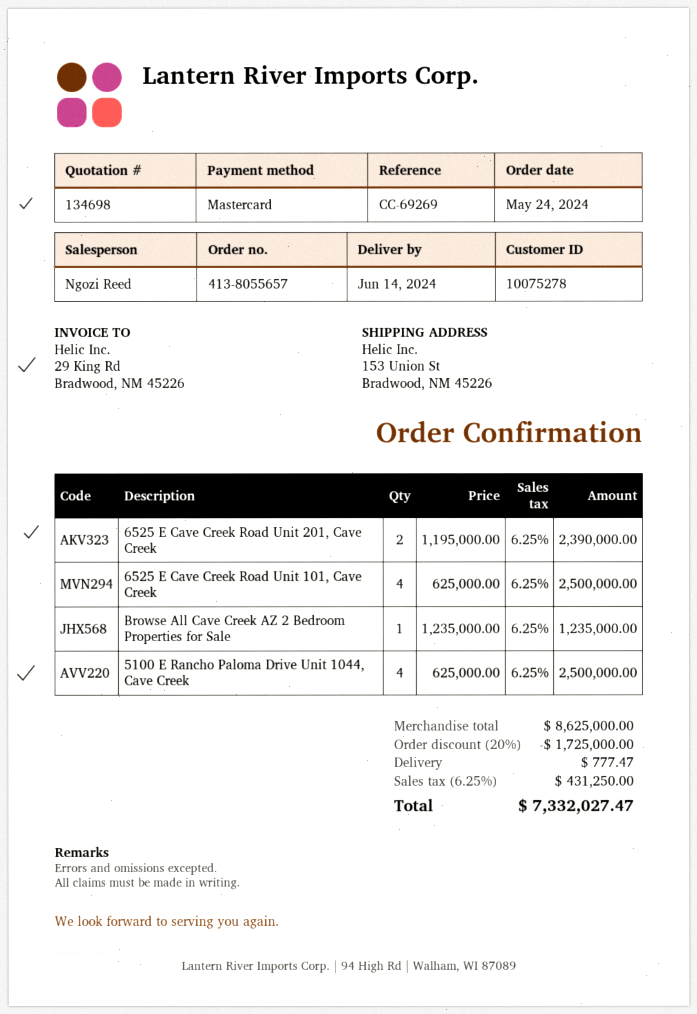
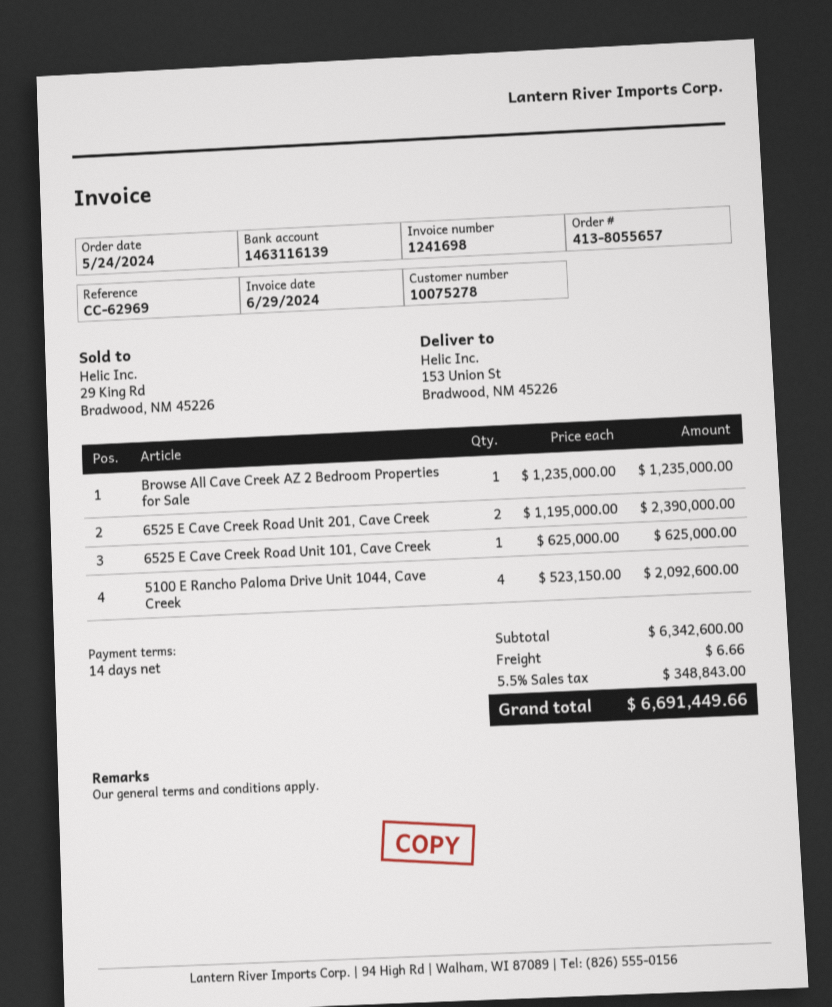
reference: CC-69269 -> CC-62969
6525 E Cave Creek Road Unit 101, Cave Creek: 4 x 625000.00 = 2500000.00 -> 1 x 625000.00 = 625000.00
5100 E Rancho Paloma Drive Unit 1044, Cave Creek: 4 x 625000.00 = 2500000.00 -> 4 x 523150.00 = 2092600.00
subtotal: 8625000.00 -> 6342600.00
discount: 20% = 1725000.00 -> none
shipping: 777.47 -> 6.66
tax: 6.25% = 431250.00 -> 5.5% = 348843.00
total: 7332027.47 -> 6691449.66

